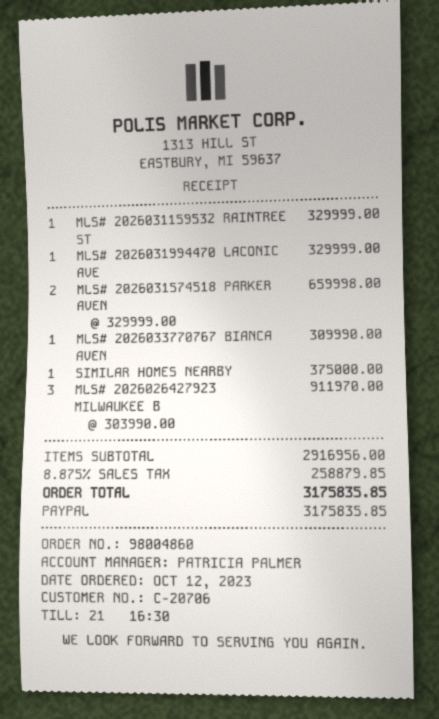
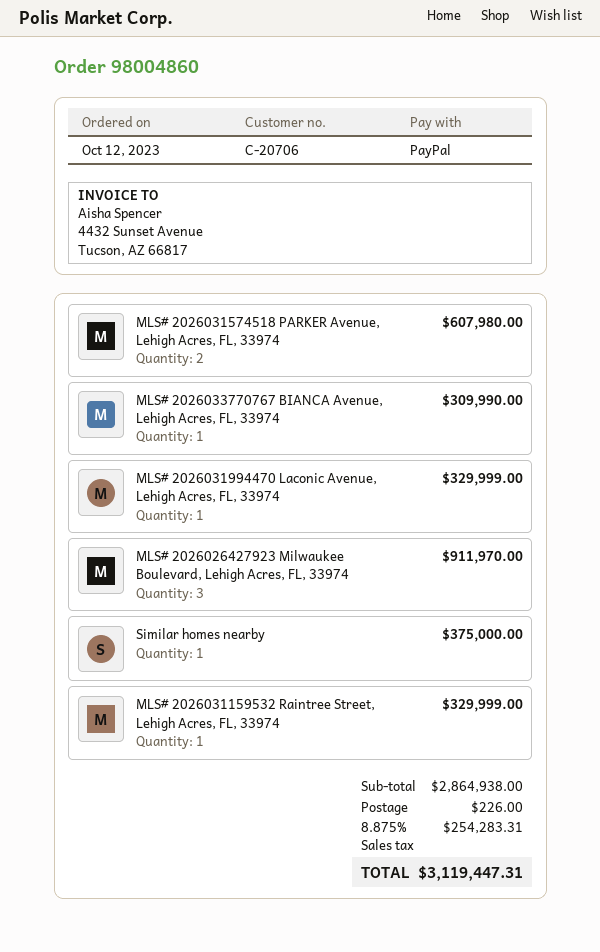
MLS# 2026031574518 PARKER AVEN: 2 for 659998.00 -> 2 for 607980.00
subtotal: 2916956.00 -> 2864938.00
shipping: none -> 226.00
tax: 8.875% = 258879.85 -> 8.875% = 254283.31
total: 3175835.85 -> 3119447.31

